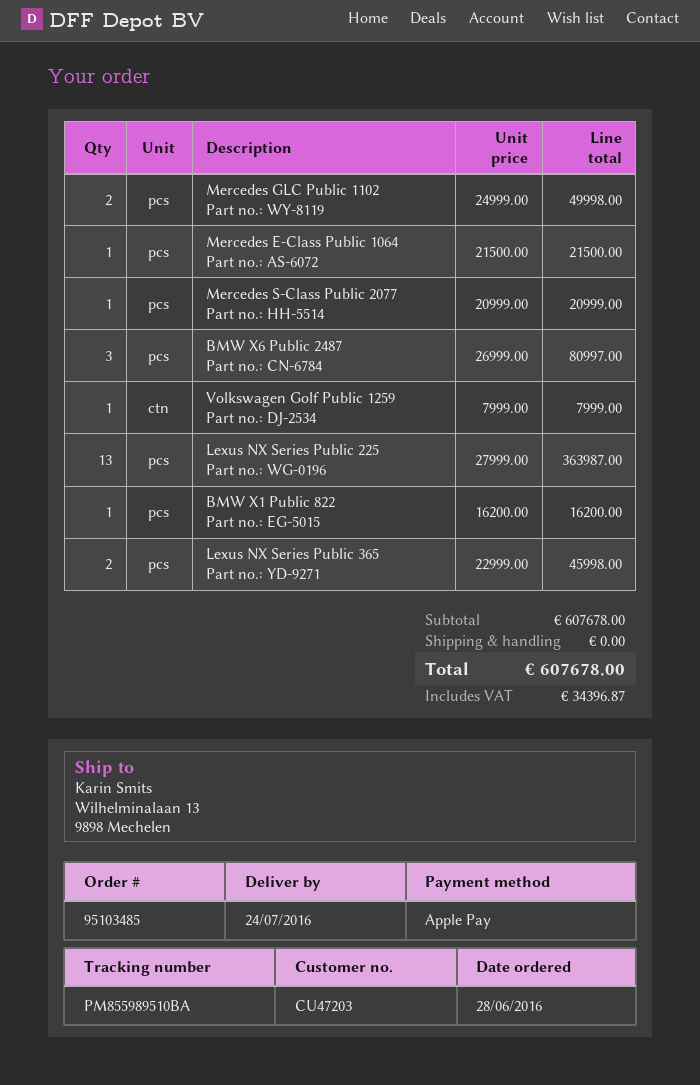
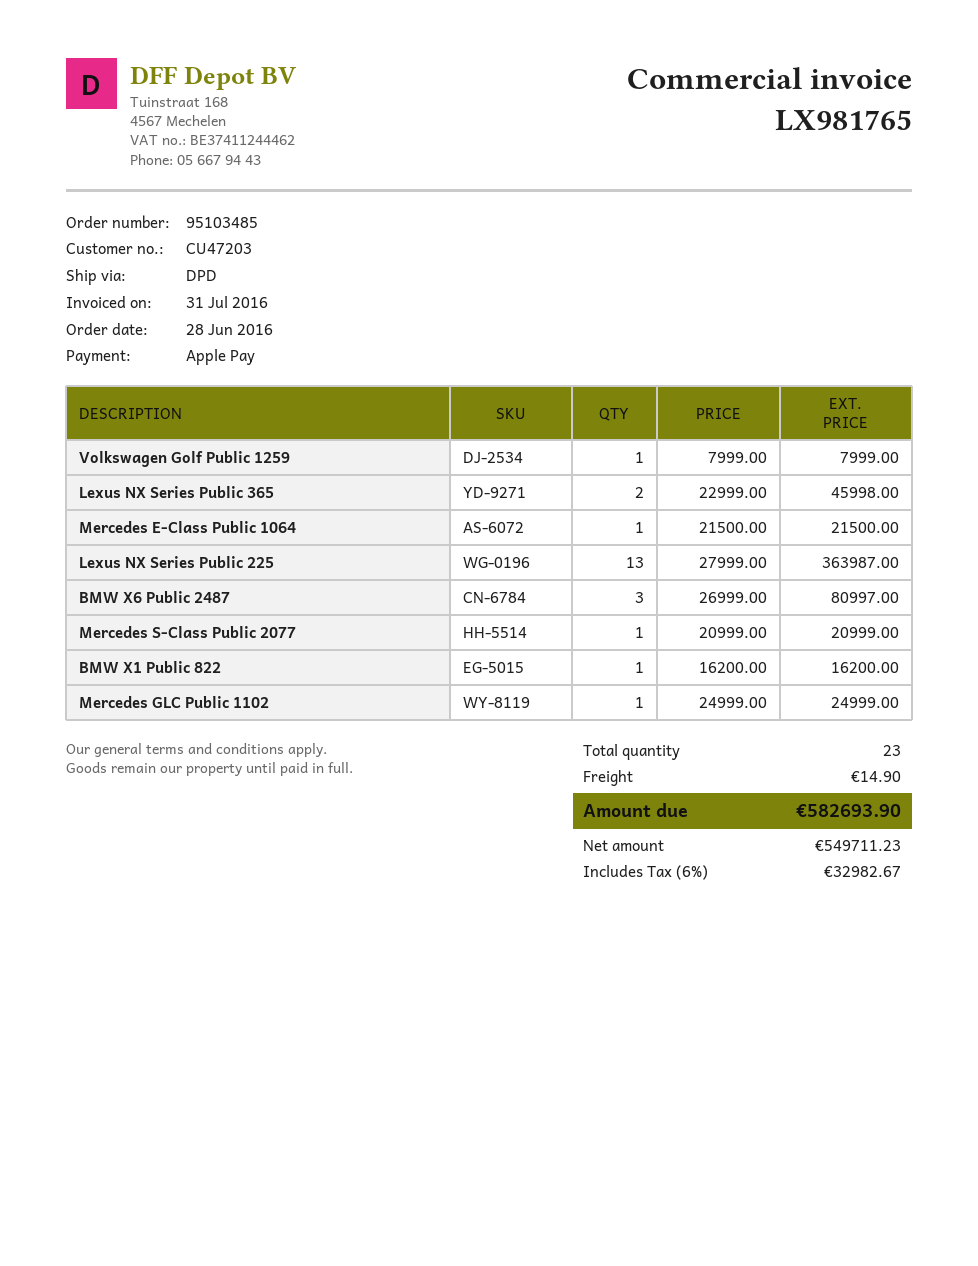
Mercedes GLC Public 1102: 2 x 24999.00 = 49998.00 -> 1 x 24999.00 = 24999.00
shipping: 0.00 -> 14.90
tax: 34396.87 -> 32982.67
total: 607678.00 -> 582693.90

